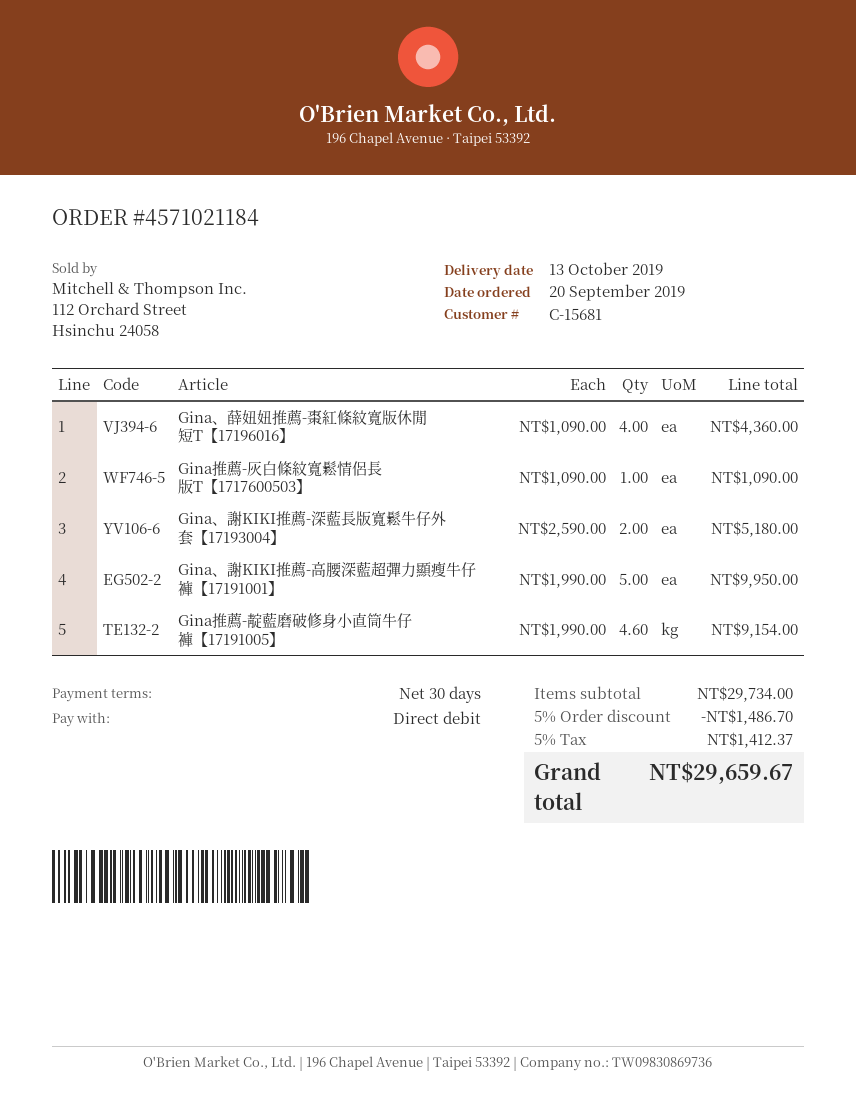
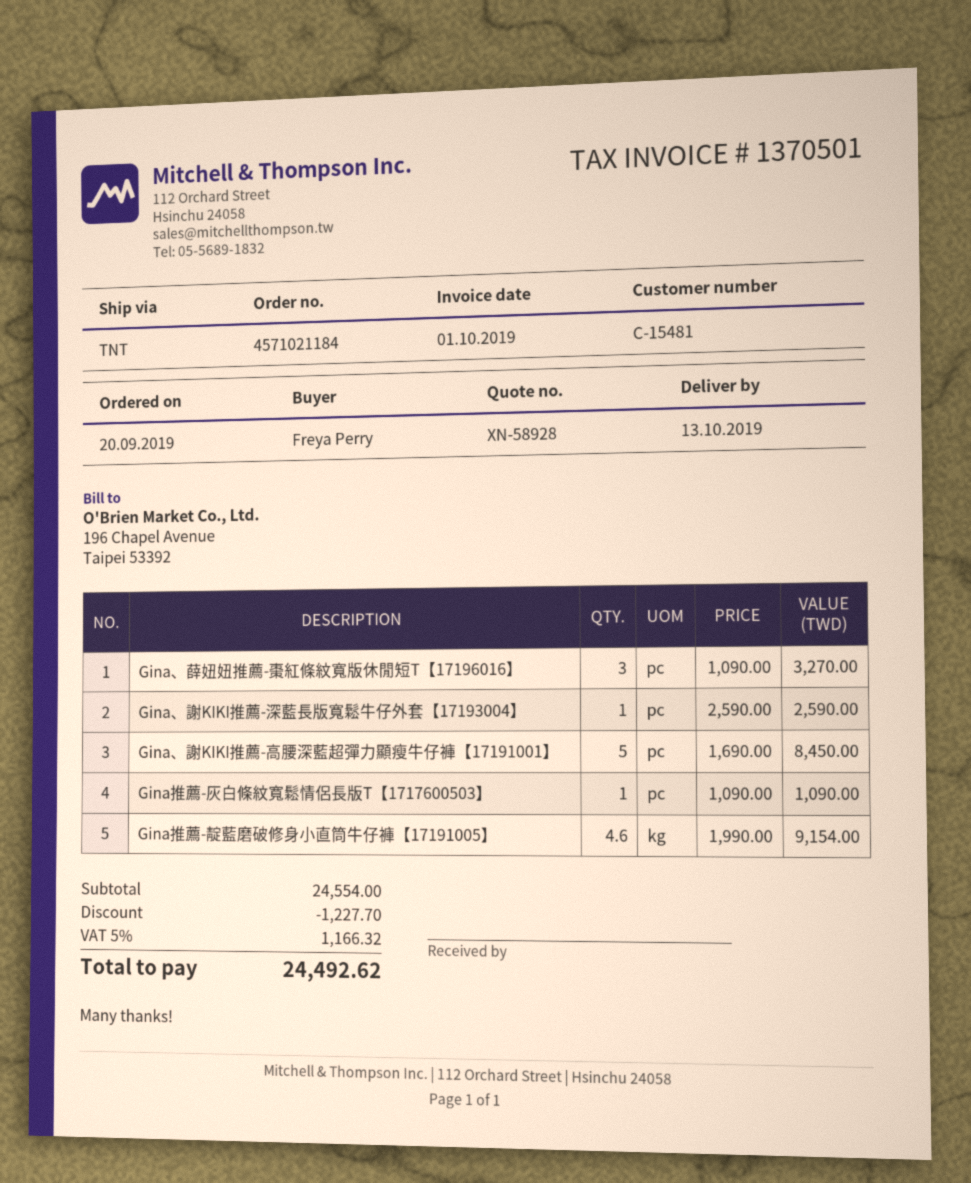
customer number: C-15681 -> C-15481
Gina、薛妞妞推薦-棗紅條紋寬版休閒短T【17196016】: 4 x 1090.00 = 4360.00 -> 3 x 1090.00 = 3270.00
Gina、謝KIKI推薦-深藍長版寬鬆牛仔外套【17193004】: 2 x 2590.00 = 5180.00 -> 1 x 2590.00 = 2590.00
Gina、謝KIKI推薦-高腰深藍超彈力顯瘦牛仔褲【17191001】: 5 x 1990.00 = 9950.00 -> 5 x 1690.00 = 8450.00
subtotal: 29734.00 -> 24554.00
discount: 1486.70 -> 1227.70
tax: 5% = 1412.37 -> 5% = 1166.32
total: 29659.67 -> 24492.62

